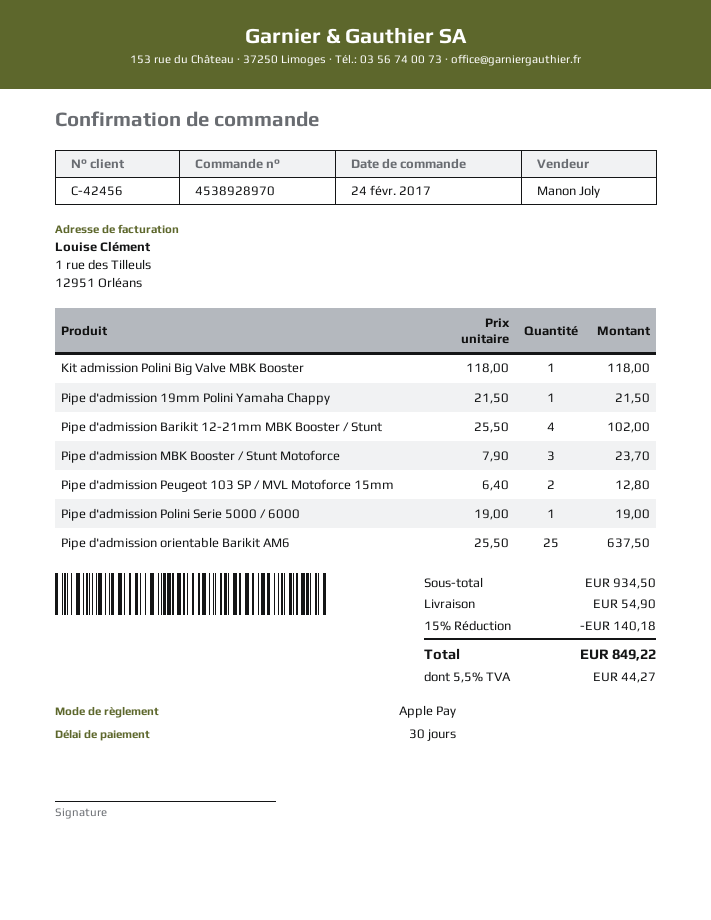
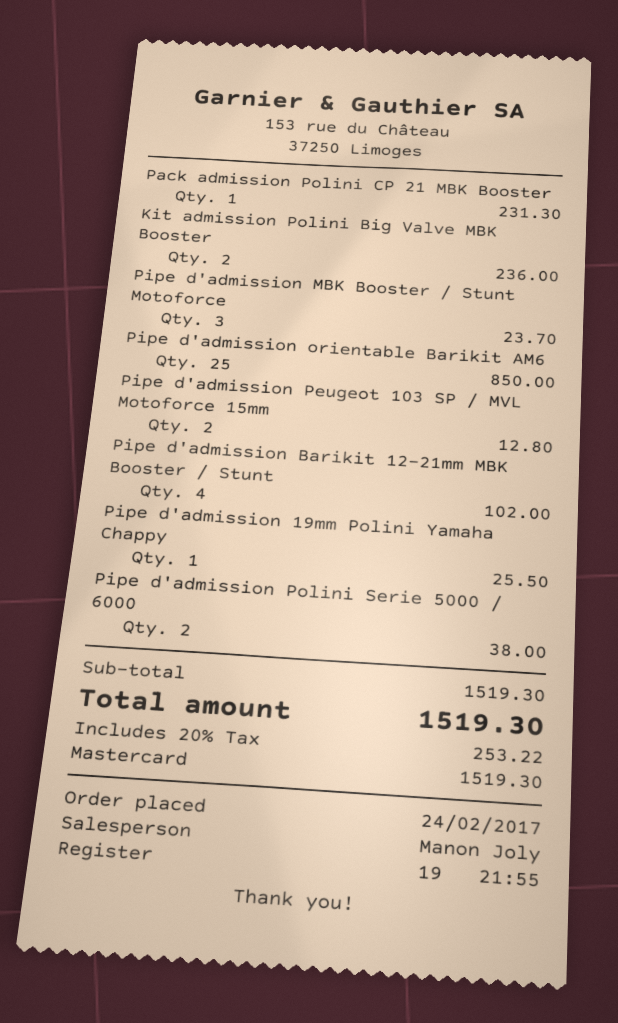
payment method: Apple Pay -> Mastercard
Kit admission Polini Big Valve MBK Booster: 1 for 118.00 -> 2 for 236.00
Pipe d'admission 19mm Polini Yamaha Chappy: 1 for 21.50 -> 1 for 25.50
Pipe d'admission Polini Serie 5000 / 6000: 1 for 19.00 -> 2 for 38.00
Pipe d'admission orientable Barikit AM6: 25 for 637.50 -> 25 for 850.00
Pack admission Polini CP 21 MBK Booster: none -> 1 for 231.30
subtotal: 934.50 -> 1519.30
discount: 15% = 140.18 -> none
shipping: 54.90 -> none
tax: 5.5% = 44.27 -> 20% = 253.22
total: 849.22 -> 1519.30

